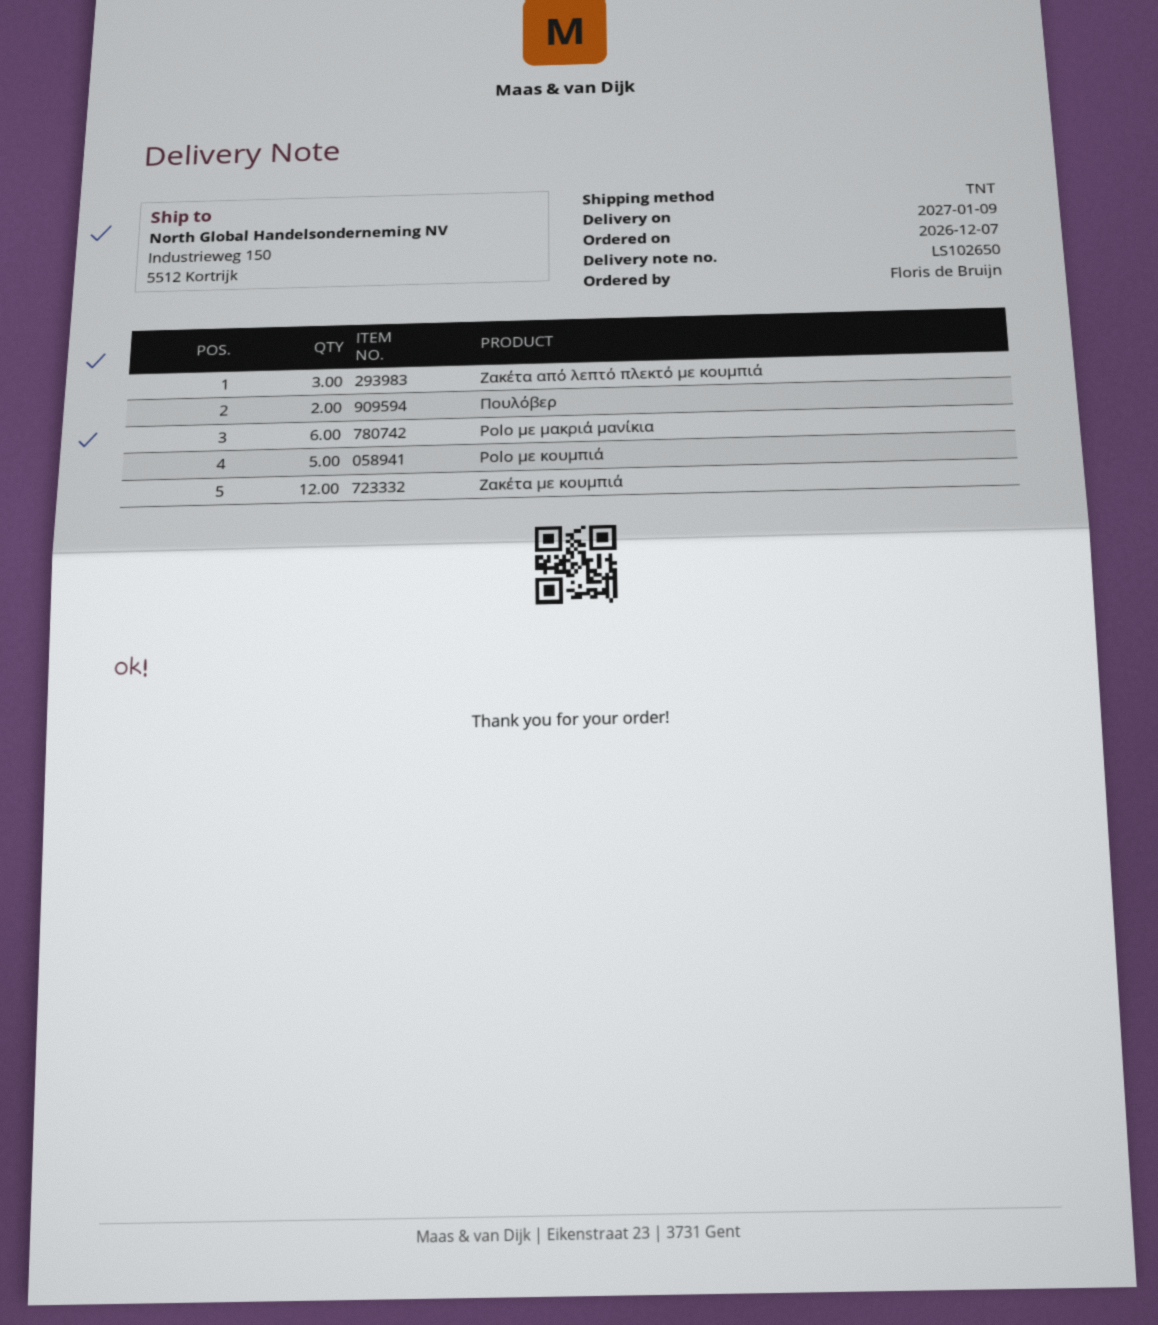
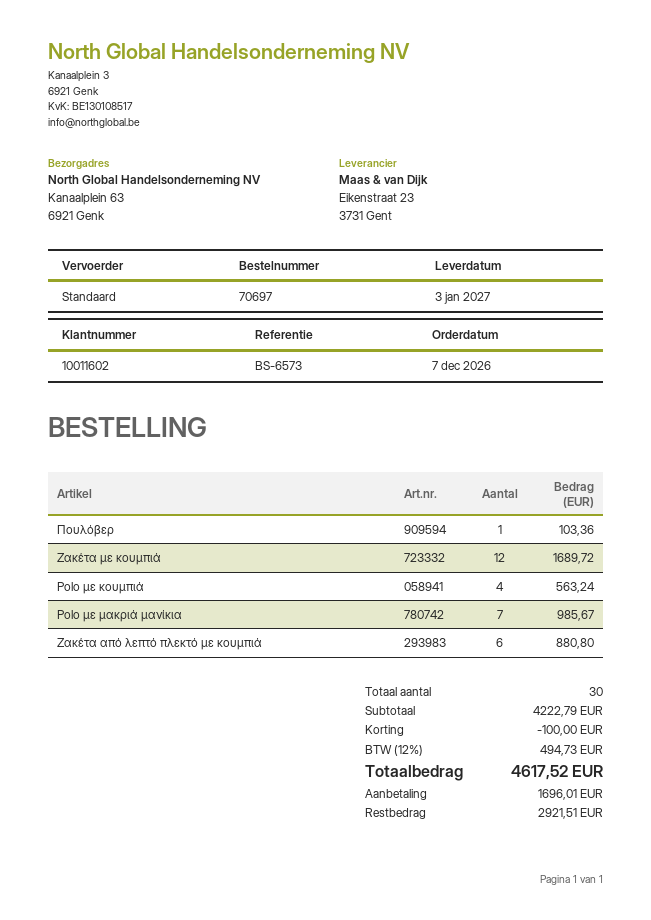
delivery date: 2027-01-09 -> 2027-01-03
shipping method: TNT -> standard
ship to: Industrieweg 150, 5512 Kortrijk -> Kanaalplein 63, 6921 Genk
Ζακέτα από λεπτό πλεκτό με κουμπιά: 3 -> 6
Πουλόβερ: 2 -> 1
Polo με μακριά μανίκια: 6 -> 7
Polo με κουμπιά: 5 -> 4

